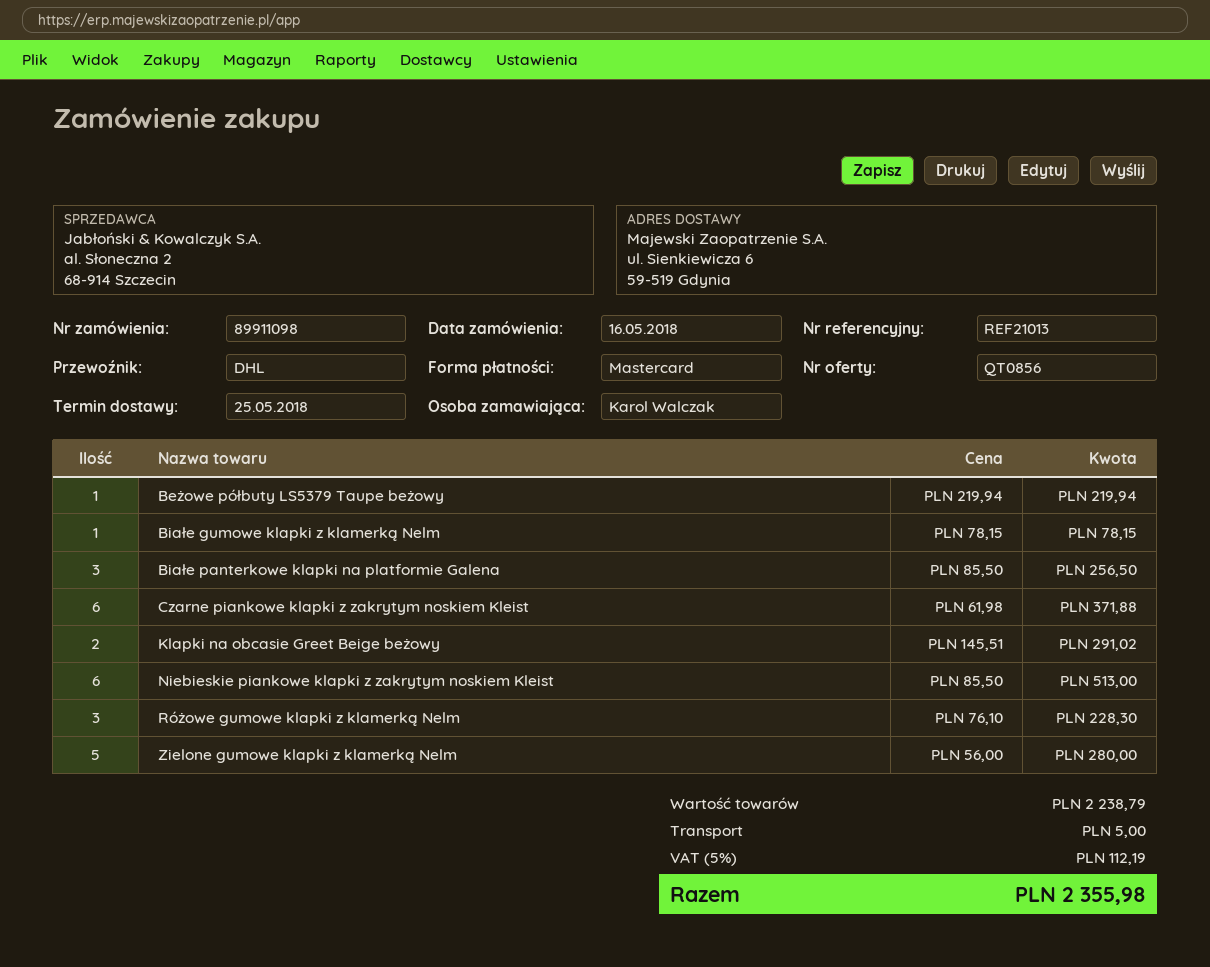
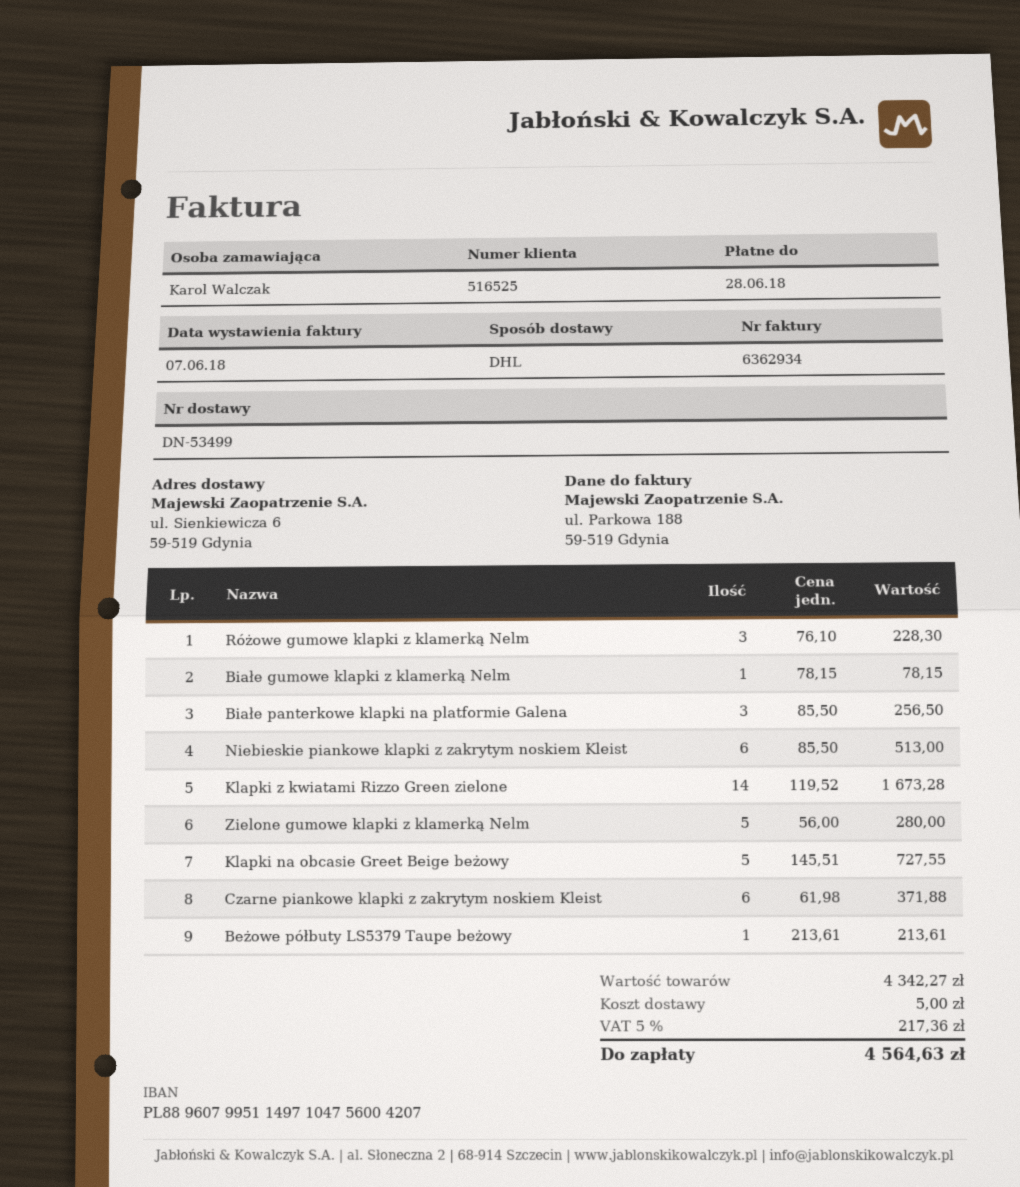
Beżowe półbuty LS5379 Taupe beżowy: 1 x 219.94 = 219.94 -> 1 x 213.61 = 213.61
Klapki na obcasie Greet Beige beżowy: 2 x 145.51 = 291.02 -> 5 x 145.51 = 727.55
Klapki z kwiatami Rizzo Green zielone: none -> 14 x 119.52 = 1673.28
subtotal: 2238.79 -> 4342.27
tax: 5% = 112.19 -> 5% = 217.36
total: 2355.98 -> 4564.63

